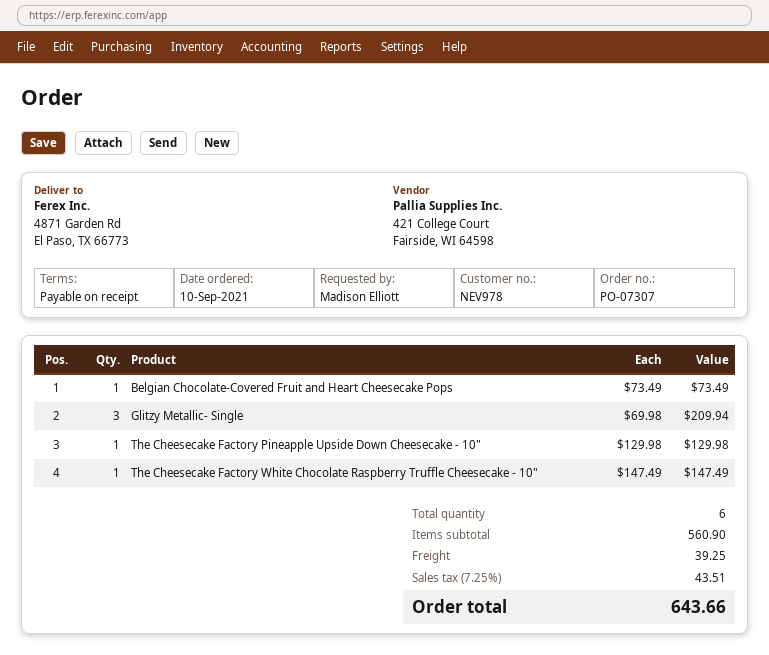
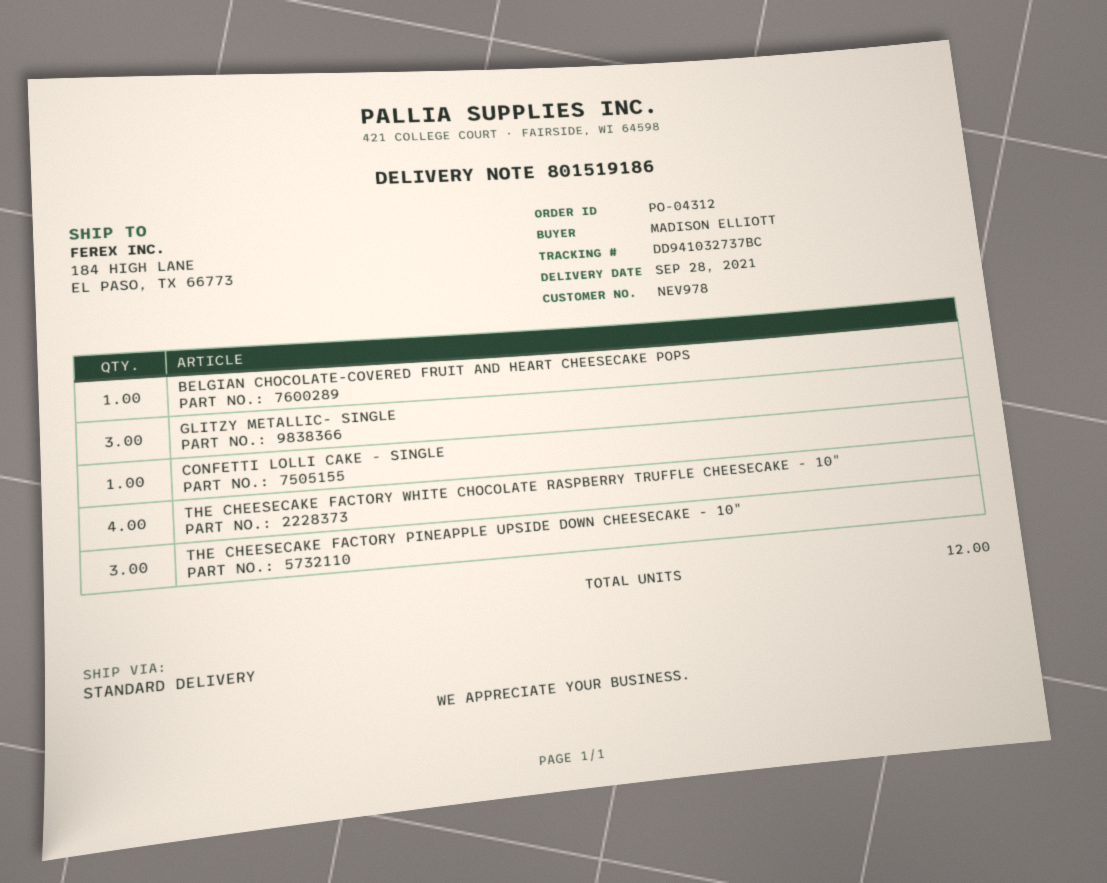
order number: PO-07307 -> PO-04312
ship to: 4871 Garden Rd, El Paso, TX 66773 -> 184 HIGH LANE, EL PASO, TX 66773
The Cheesecake Factory Pineapple Upside Down Cheesecake - 10": 1 -> 3
The Cheesecake Factory White Chocolate Raspberry Truffle Cheesecake - 10": 1 -> 4
CONFETTI LOLLI CAKE - SINGLE: none -> 1
total quantity: 6 -> 12

